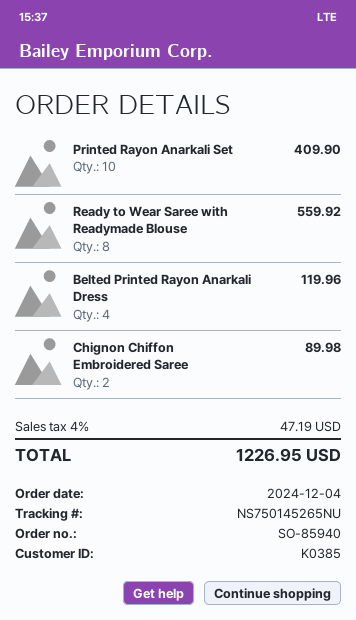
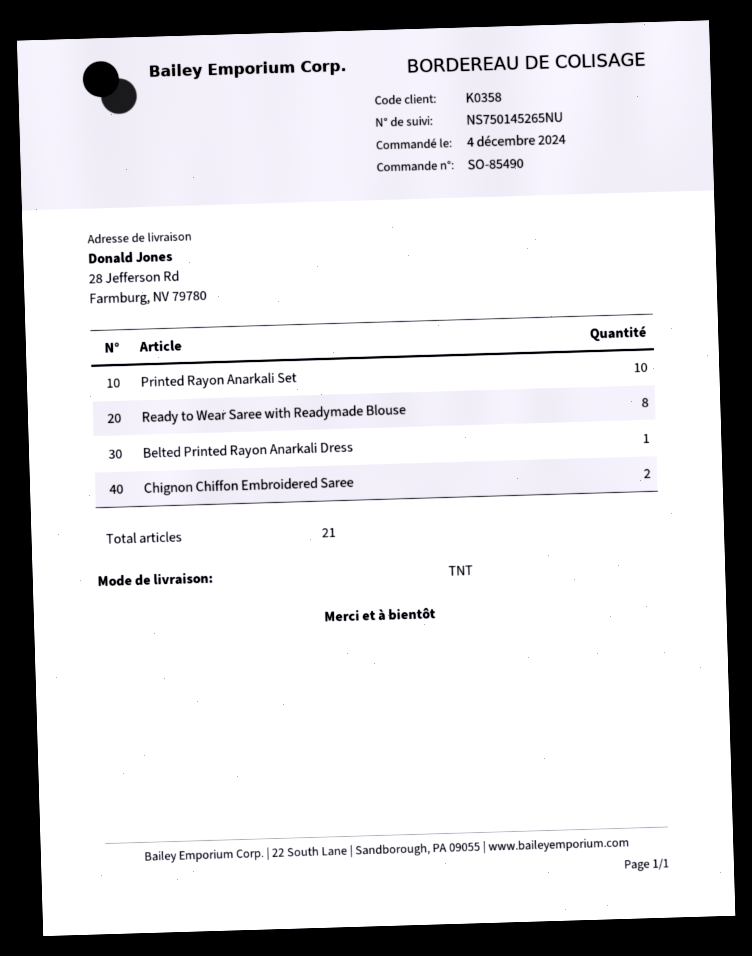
order number: SO-85940 -> SO-85490
customer number: K0385 -> K0358
Belted Printed Rayon Anarkali Dress: 4 -> 1

